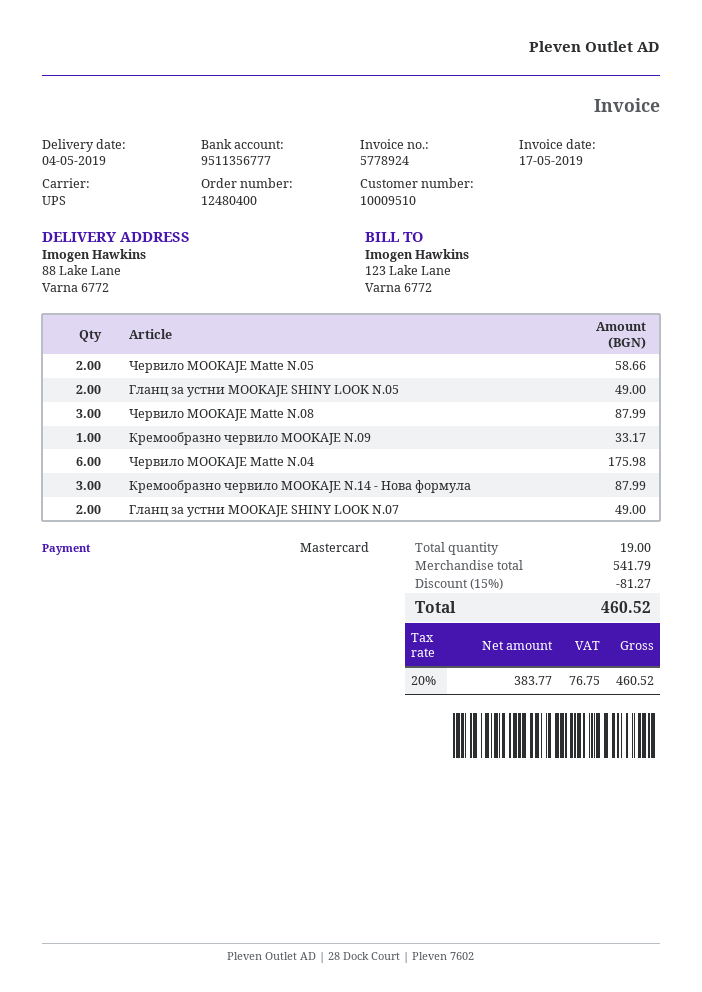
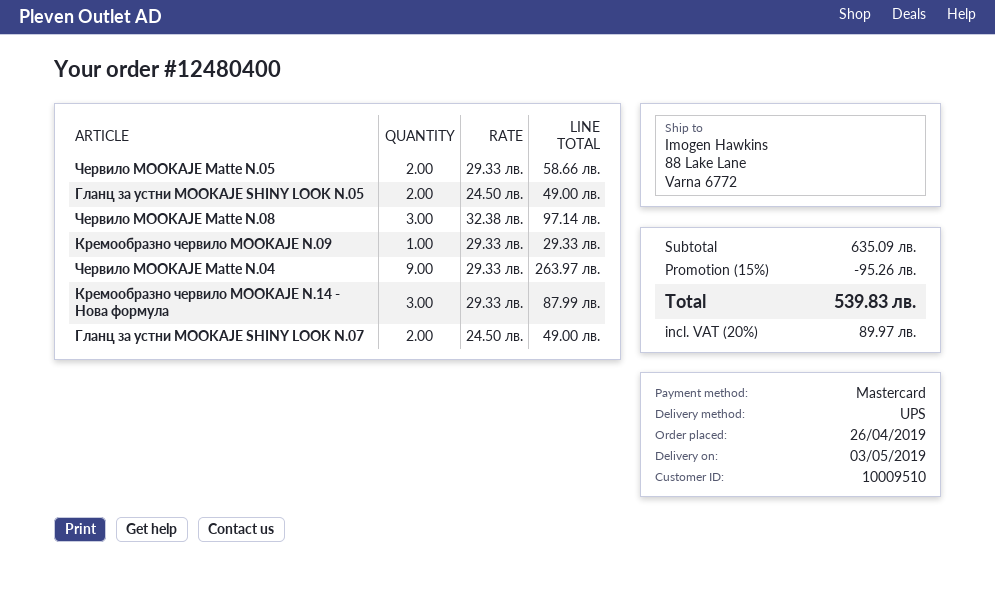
delivery date: 2019-05-04 -> 2019-05-03
Червило MOOKAJE Matte N.08: 3 for 87.99 -> 3 for 97.14
Кремообразно червило MOOKAJE N.09: 1 for 33.17 -> 1 for 29.33
Червило MOOKAJE Matte N.04: 6 for 175.98 -> 9 for 263.97
subtotal: 541.79 -> 635.09
discount: 15% = 81.27 -> 15% = 95.26
tax: 20% = 76.75 -> 20% = 89.97
total: 460.52 -> 539.83

